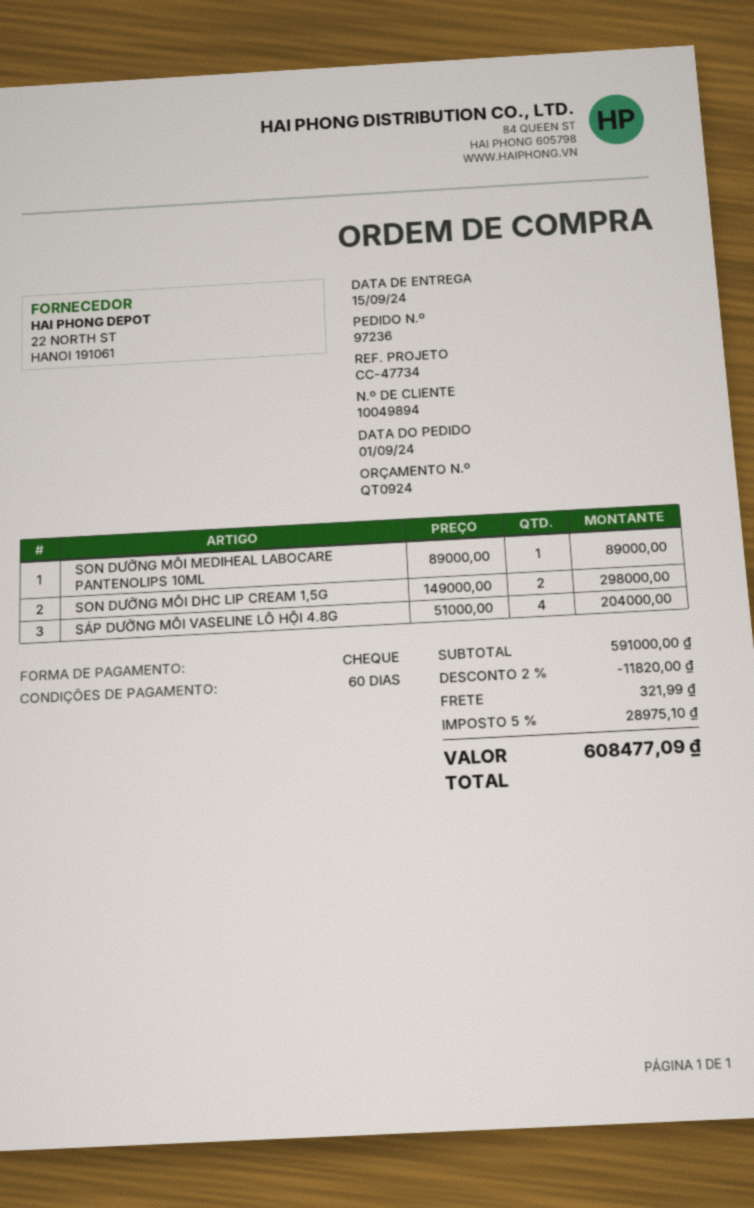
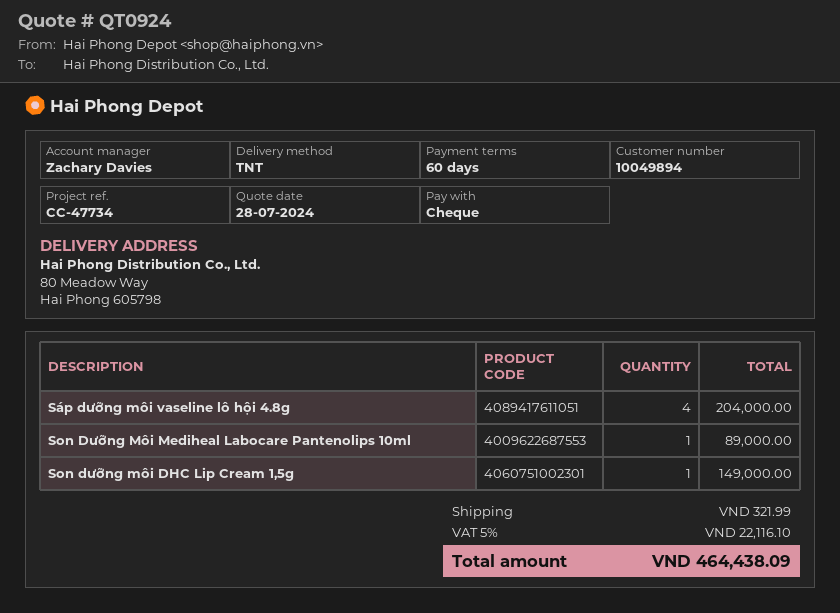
SON DƯỠNG MÔI DHC LIP CREAM 1,5G: 2 for 298000.00 -> 1 for 149000.00
discount: 2% = 11820.00 -> none
tax: 5% = 28975.10 -> 5% = 22116.10
total: 608477.09 -> 464438.09

